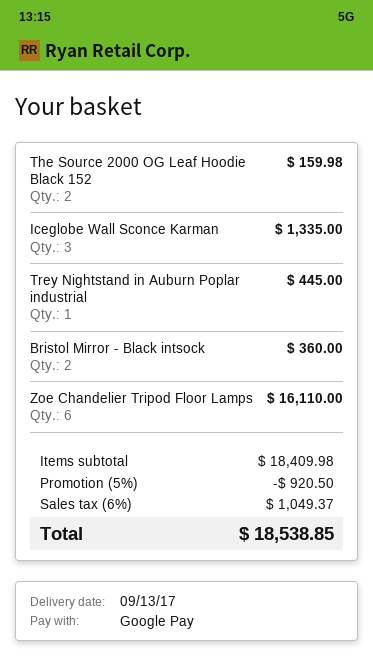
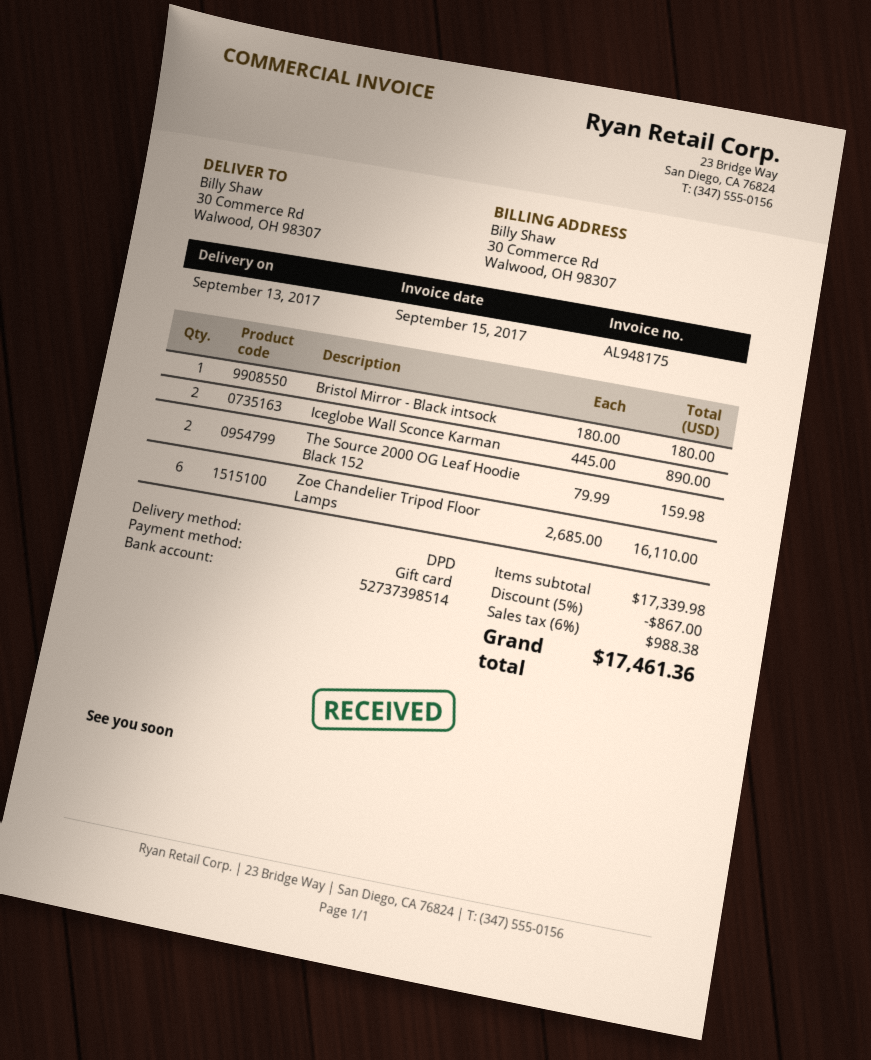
payment method: Google Pay -> gift card
Iceglobe Wall Sconce Karman: 3 for 1335.00 -> 2 for 890.00
Trey Nightstand in Auburn Poplar industrial: 1 for 445.00 -> none
Bristol Mirror - Black intsock: 2 for 360.00 -> 1 for 180.00
subtotal: 18409.98 -> 17339.98
discount: 5% = 920.50 -> 5% = 867.00
tax: 6% = 1049.37 -> 6% = 988.38
total: 18538.85 -> 17461.36

